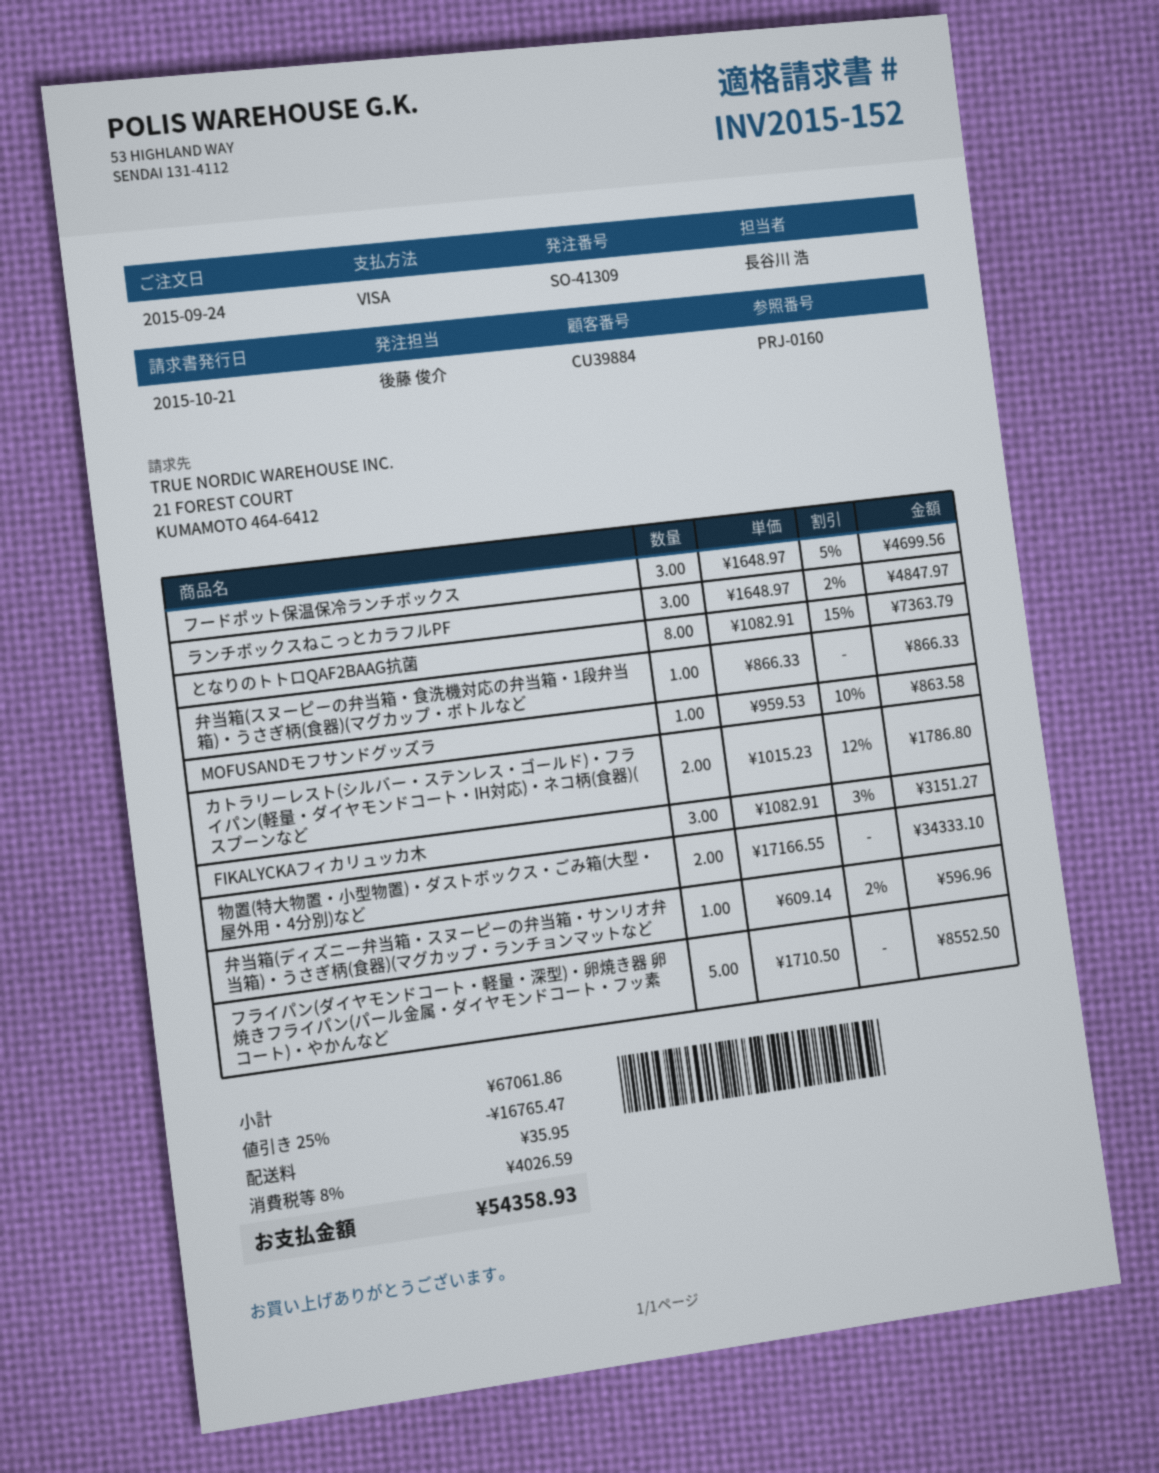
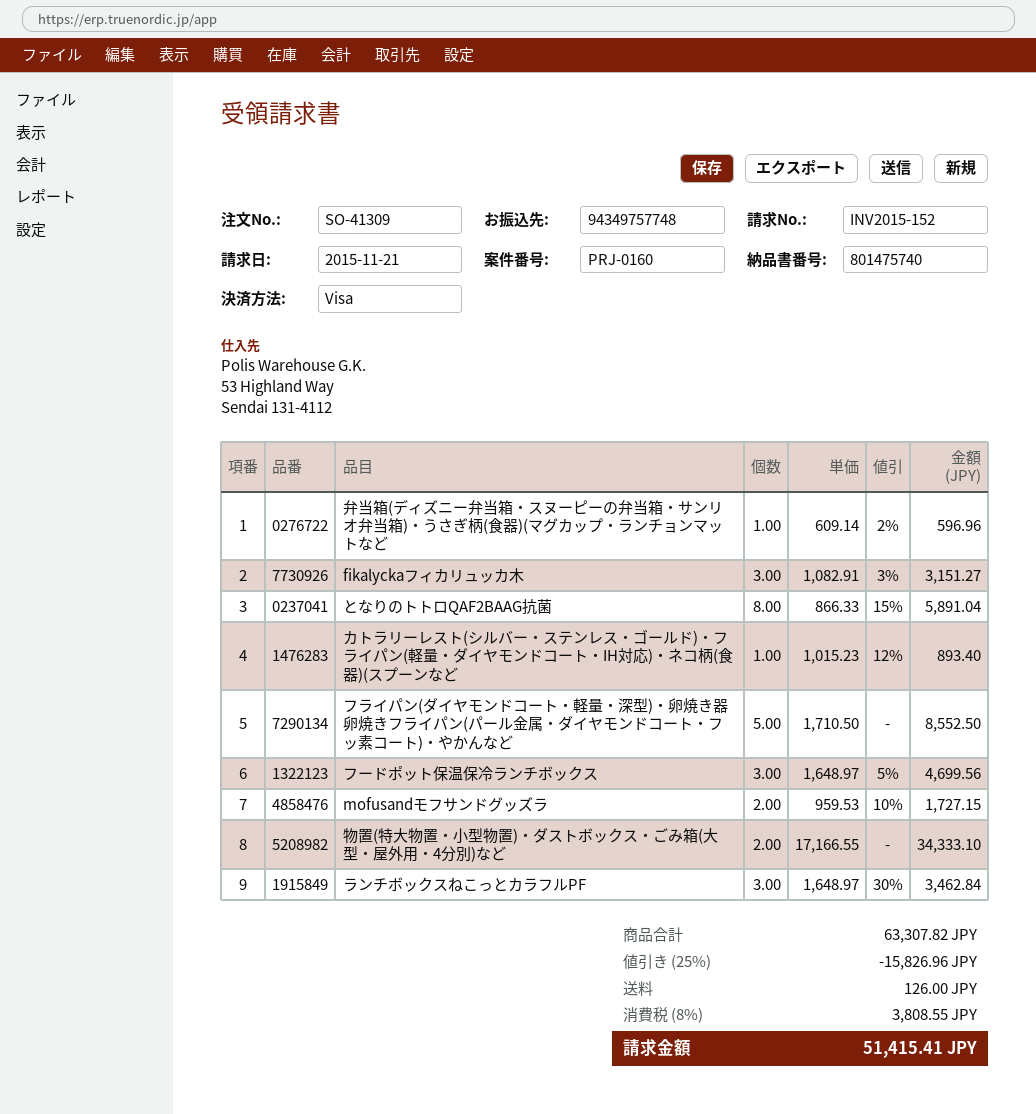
invoice date: 2015-10-21 -> 2015-11-21
ランチボックスねこっとカラフルPF: 3 x 1648.97 - 2% = 4847.97 -> 3 x 1648.97 - 30% = 3462.84
となりのトトロQAF2BAAG抗菌: 8 x 1082.91 - 15% = 7363.79 -> 8 x 866.33 - 15% = 5891.04
弁当箱(スヌーピーの弁当箱・食洗機対応の弁当箱・1段弁当箱)・うさぎ柄(食器)(マグカップ・ボトルなど: 1 x 866.33 = 866.33 -> none
MOFUSANDモフサンドグッズラ: 1 x 959.53 - 10% = 863.58 -> 2 x 959.53 - 10% = 1727.15
カトラリーレスト(シルバー・ステンレス・ゴールド)・フライパン(軽量・ダイヤモンドコート・IH対応)・ネコ柄(食器)(スプーンなど: 2 x 1015.23 - 12% = 1786.80 -> 1 x 1015.23 - 12% = 893.40
subtotal: 67061.86 -> 63307.82
discount: 25% = 16765.47 -> 25% = 15826.96
shipping: 35.95 -> 126.00
tax: 8% = 4026.59 -> 8% = 3808.55
total: 54358.93 -> 51415.41

